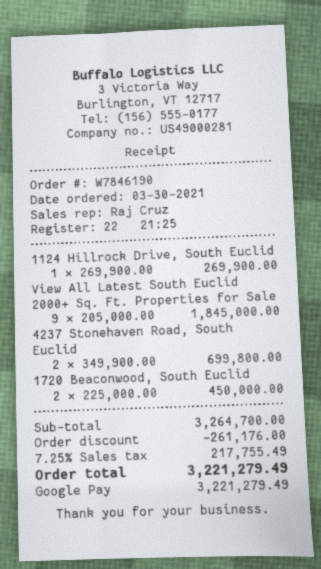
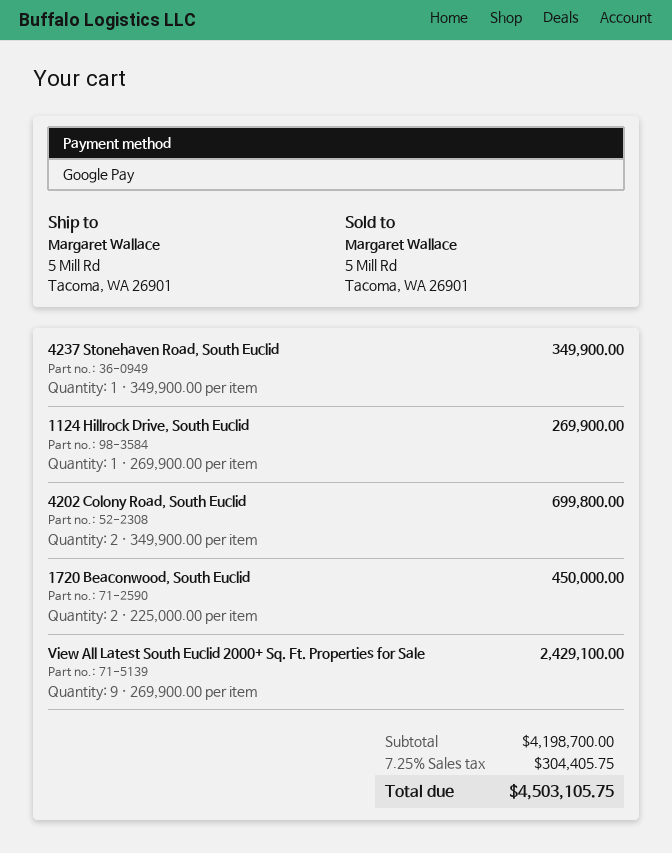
View All Latest South Euclid 2000+ Sq. Ft. Properties for Sale: 9 x 205000.00 = 1845000.00 -> 9 x 269900.00 = 2429100.00
4237 Stonehaven Road, South Euclid: 2 x 349900.00 = 699800.00 -> 1 x 349900.00 = 349900.00
4202 Colony Road, South Euclid: none -> 2 x 349900.00 = 699800.00
subtotal: 3264700.00 -> 4198700.00
discount: 261176.00 -> none
tax: 7.25% = 217755.49 -> 7.25% = 304405.75
total: 3221279.49 -> 4503105.75

